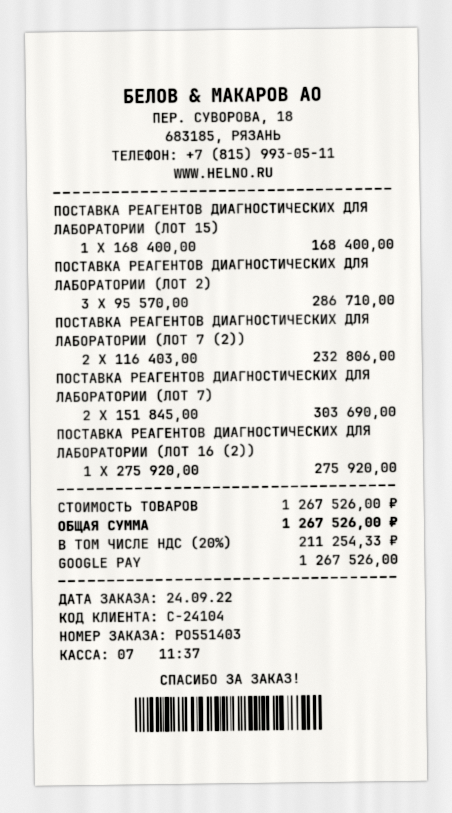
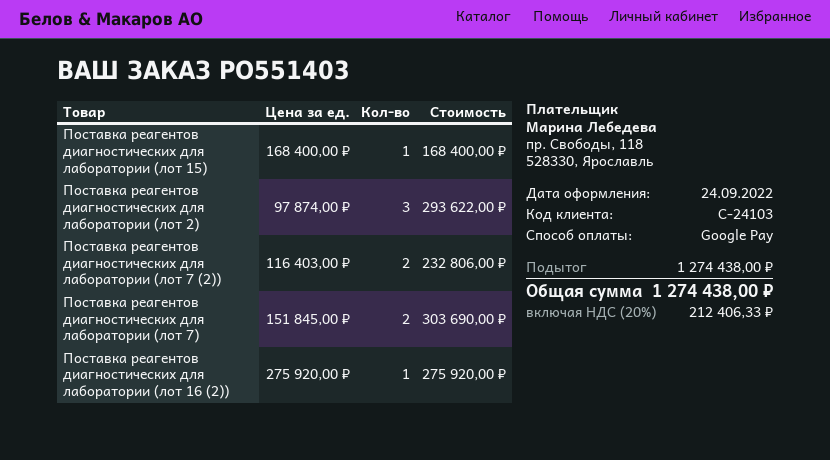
customer number: C-24104 -> C-24103
ПОСТАВКА РЕАГЕНТОВ ДИАГНОСТИЧЕСКИХ ДЛЯ ЛАБОРАТОРИИ (ЛОТ 2): 3 x 95570.00 = 286710.00 -> 3 x 97874.00 = 293622.00
subtotal: 1267526.00 -> 1274438.00
tax: 20% = 211254.33 -> 20% = 212406.33
total: 1267526.00 -> 1274438.00

